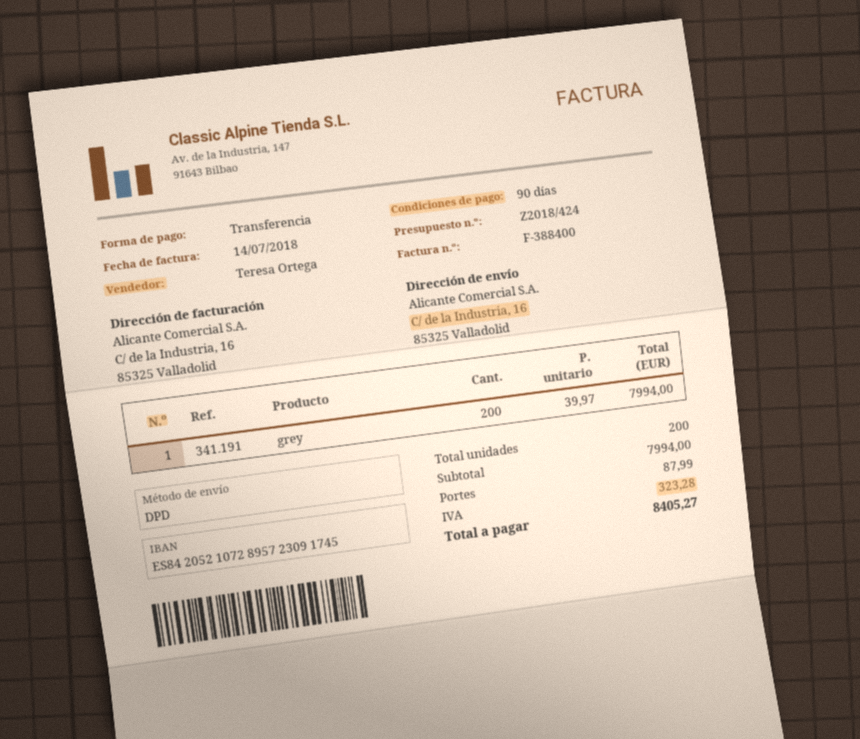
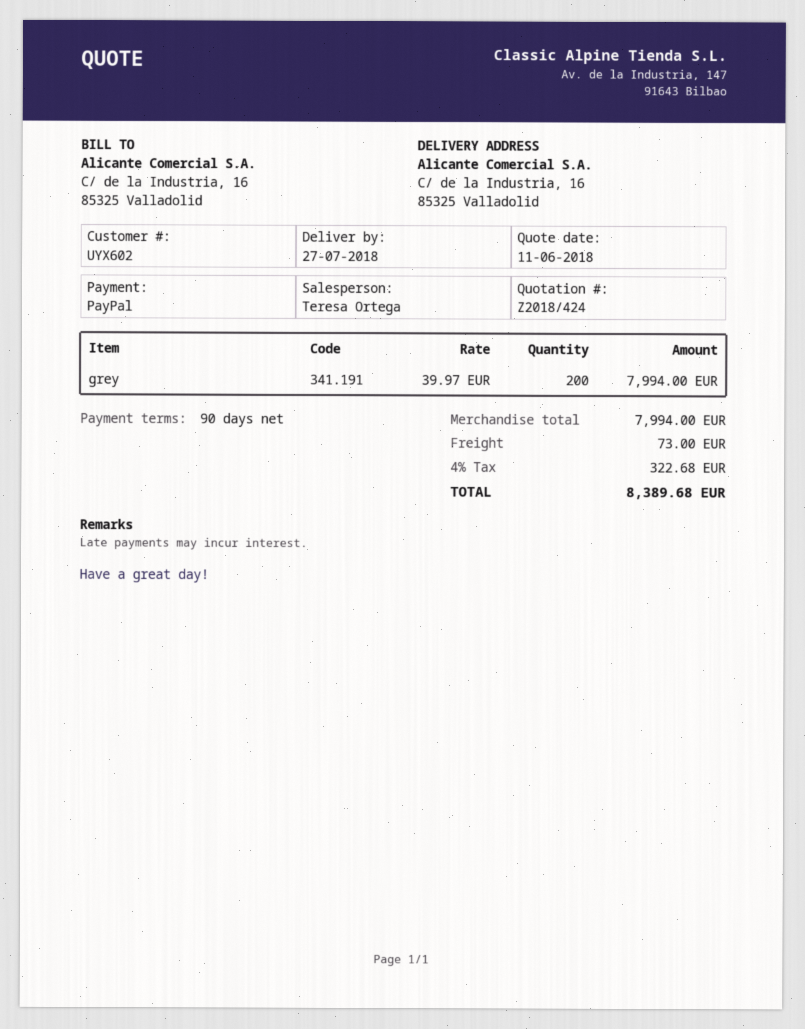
payment method: bank transfer -> PayPal
shipping: 87.99 -> 73.00
tax: 323.28 -> 322.68
total: 8405.27 -> 8389.68

